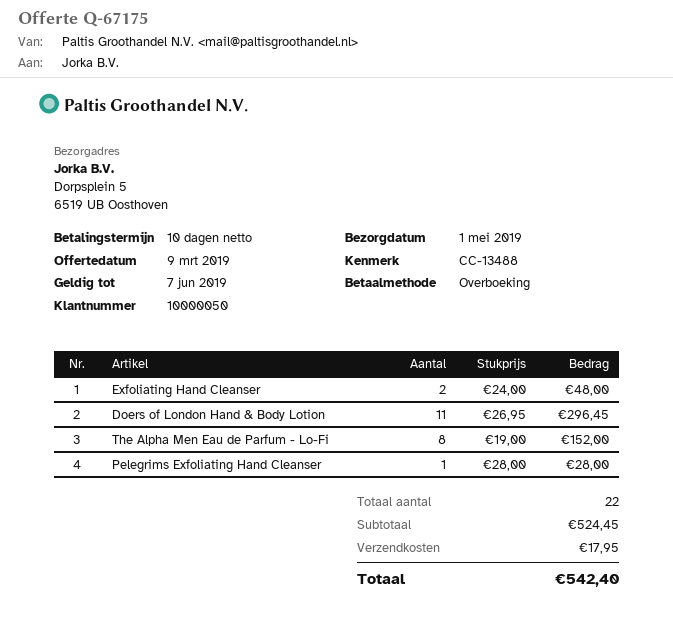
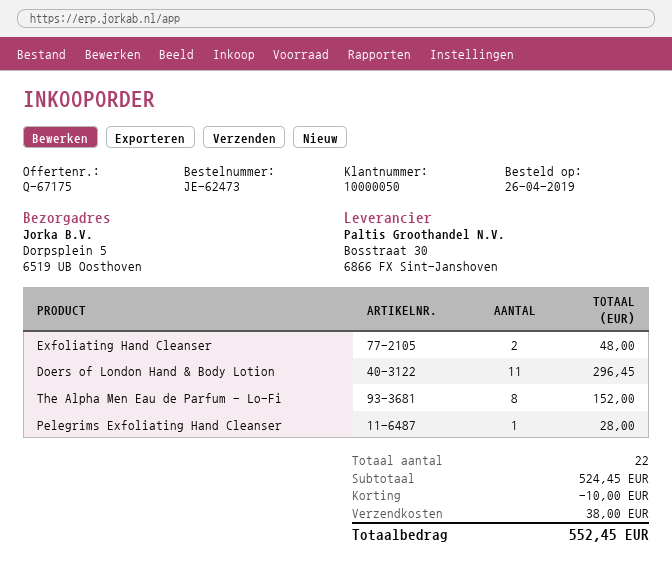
discount: none -> 10.00
shipping: 17.95 -> 38.00
total: 542.40 -> 552.45

